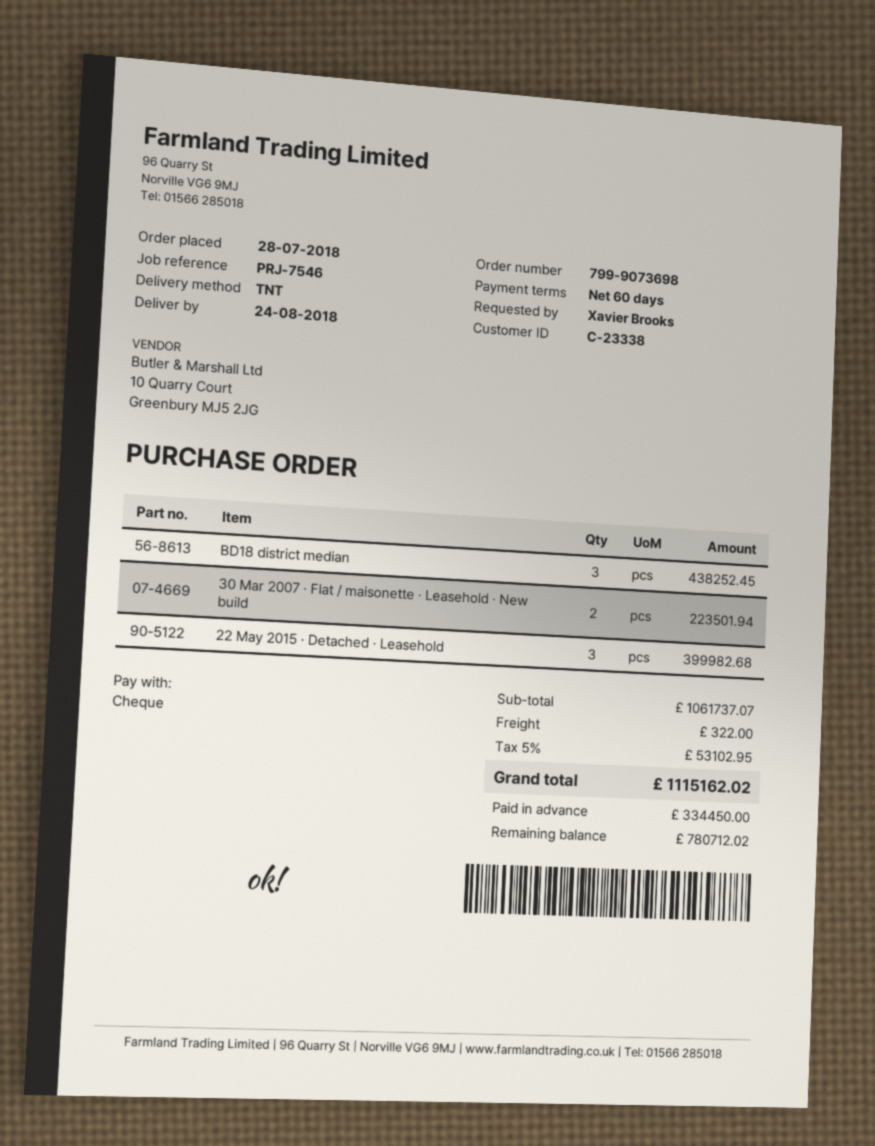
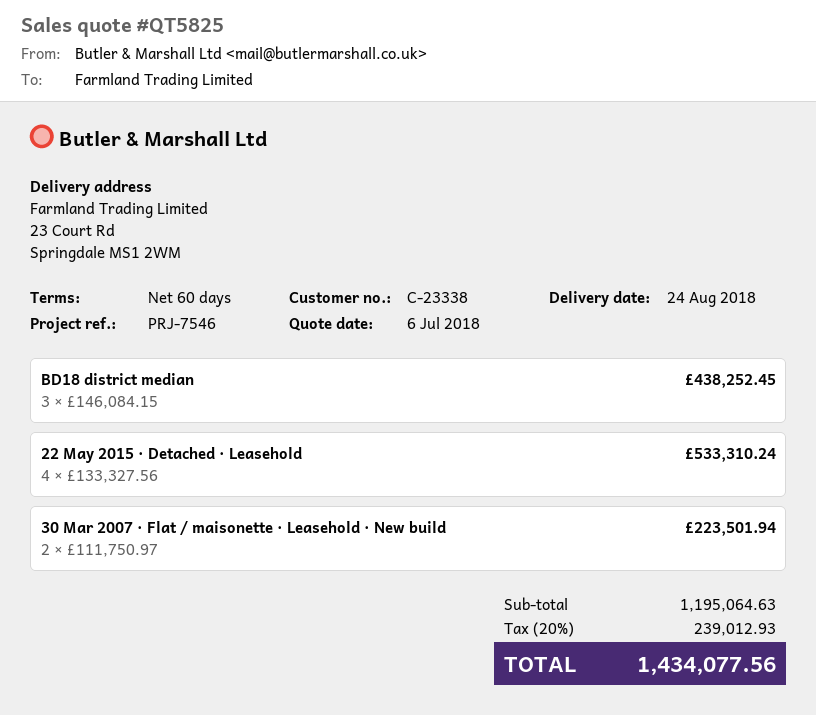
22 May 2015 · Detached · Leasehold: 3 for 399982.68 -> 4 for 533310.24
subtotal: 1061737.07 -> 1195064.63
shipping: 322.00 -> none
tax: 5% = 53102.95 -> 20% = 239012.93
total: 1115162.02 -> 1434077.56

